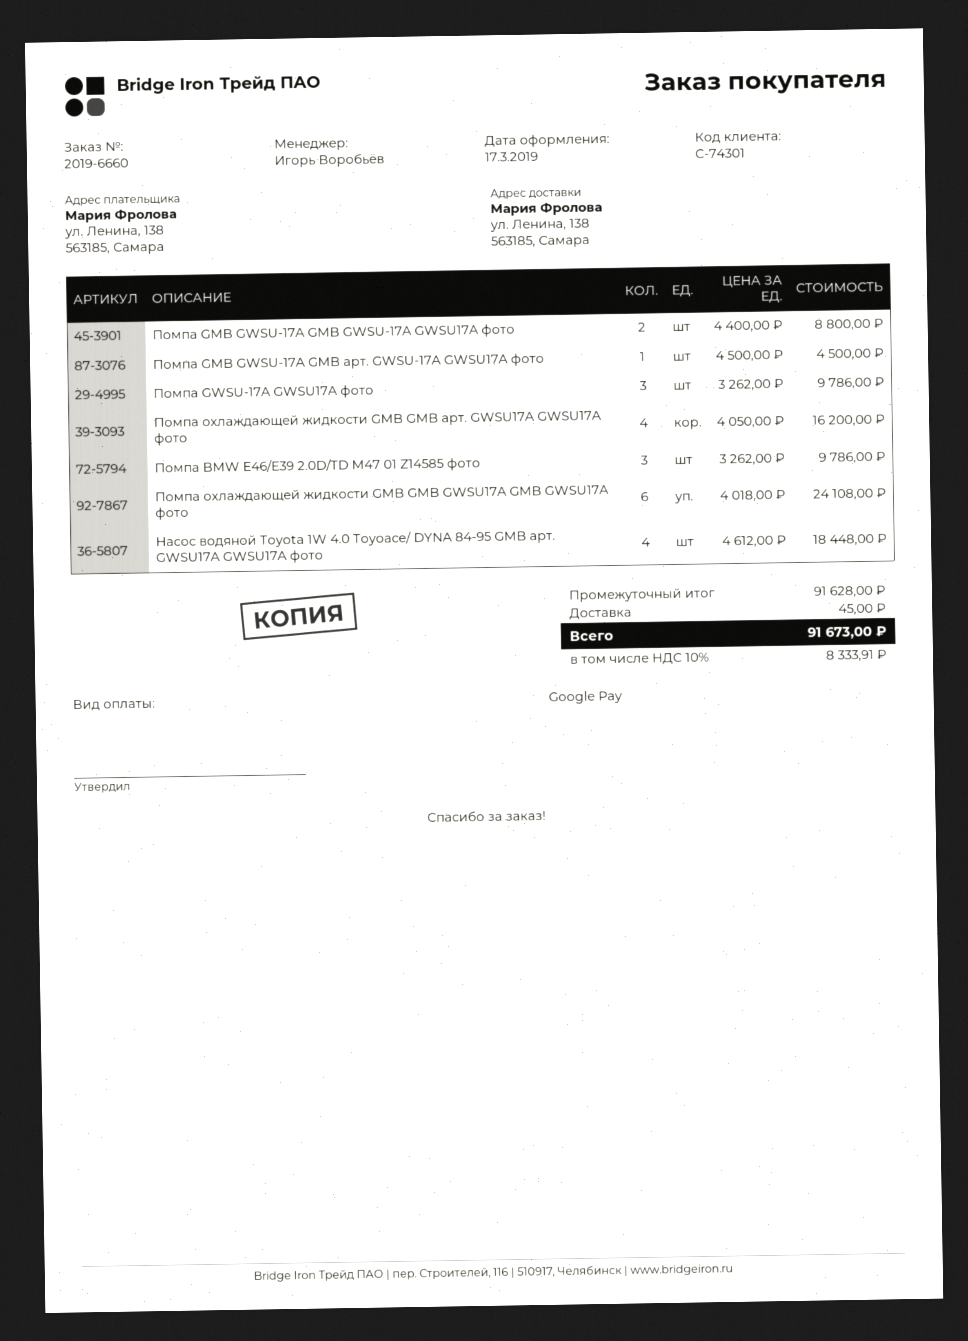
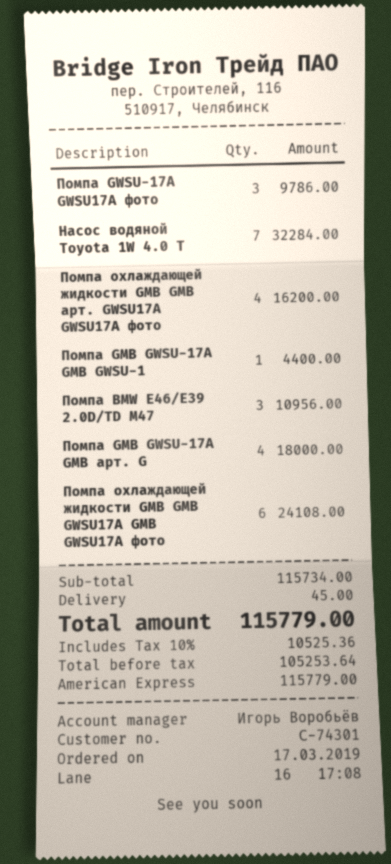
payment method: Google Pay -> American Express
Помпа GMB GWSU-17A GMB GWSU-17A GWSU17A фото: 2 for 8800.00 -> 1 for 4400.00
Помпа GMB GWSU-17A GMB арт. GWSU-17A GWSU17A фото: 1 for 4500.00 -> 4 for 18000.00
Помпа BMW E46/E39 2.0D/TD M47 01 Z14585 фото: 3 for 9786.00 -> 3 for 10956.00
Насос водяной Toyota 1W 4.0 Toyoace/ DYNA 84-95 GMB арт. GWSU17A GWSU17A фото: 4 for 18448.00 -> 7 for 32284.00
subtotal: 91628.00 -> 115734.00
tax: 10% = 8333.91 -> 10% = 10525.36
total: 91673.00 -> 115779.00

